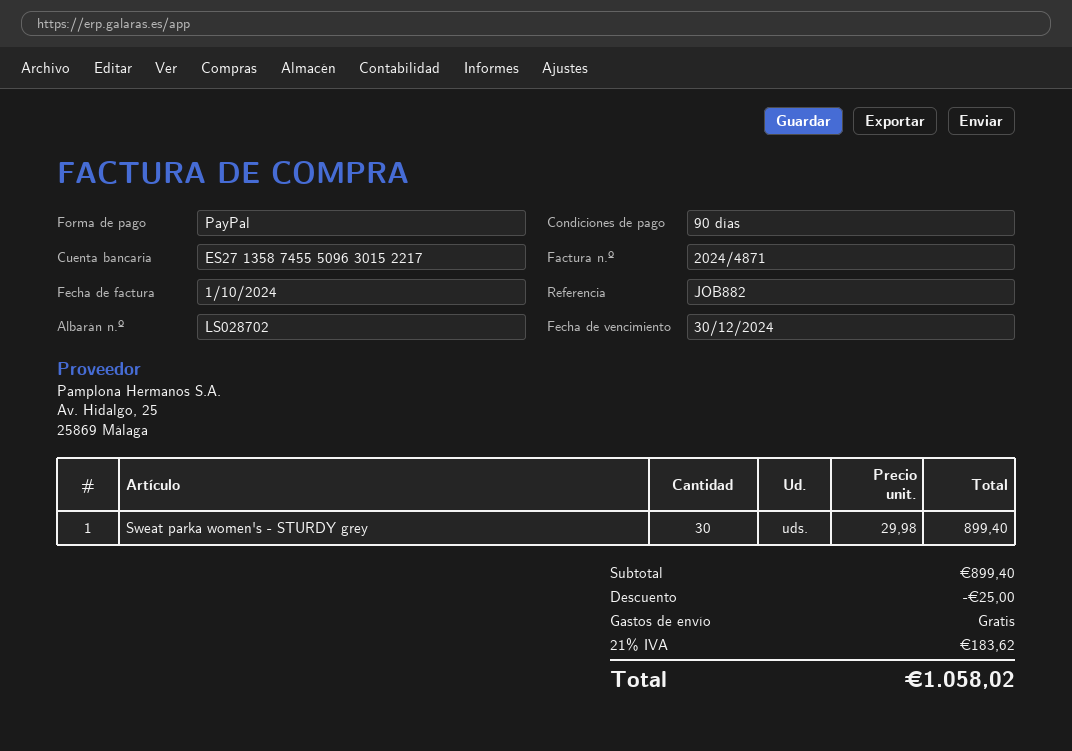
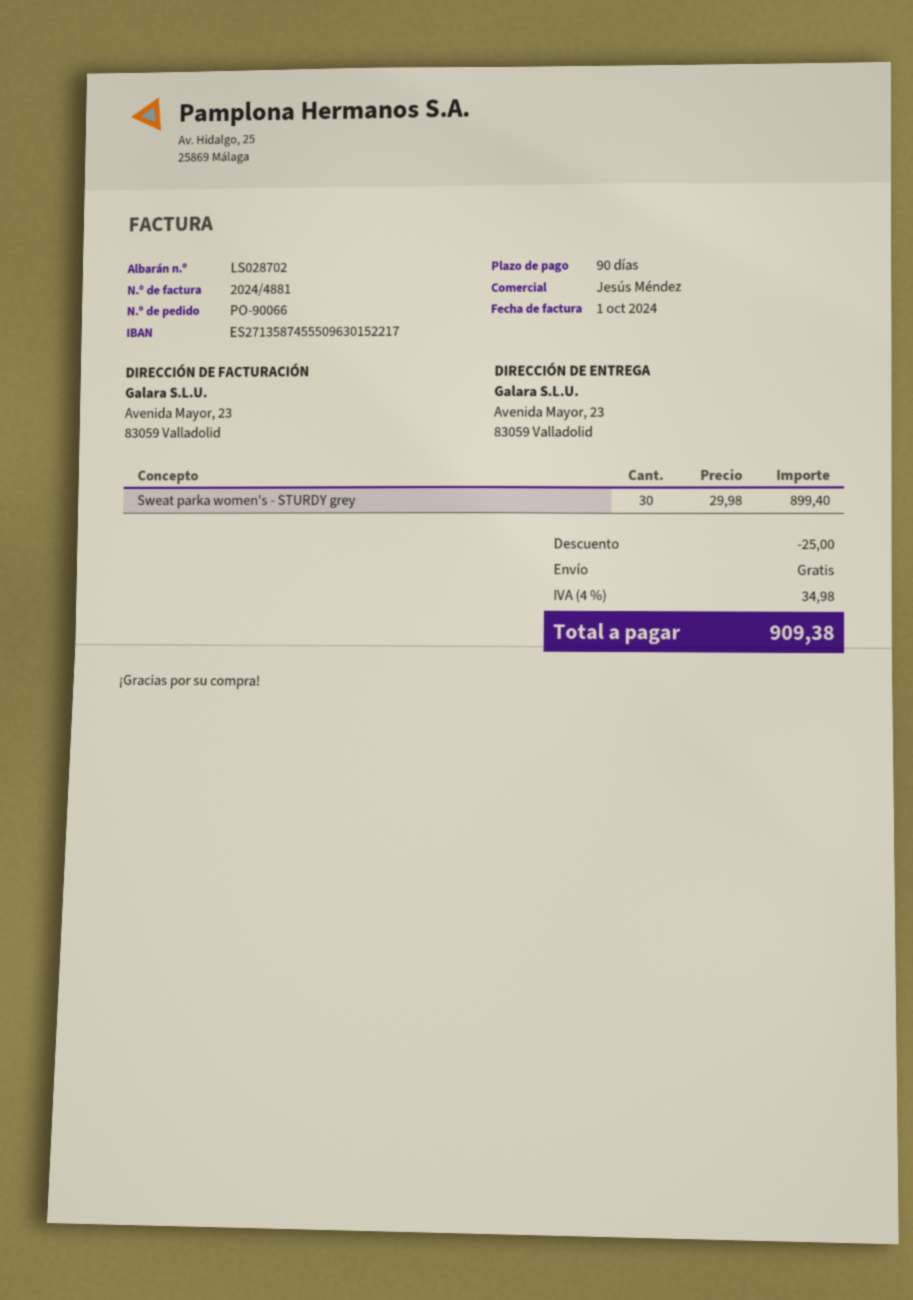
invoice number: 2024/4871 -> 2024/4881
tax: 21% = 183.62 -> 4% = 34.98
total: 1058.02 -> 909.38

